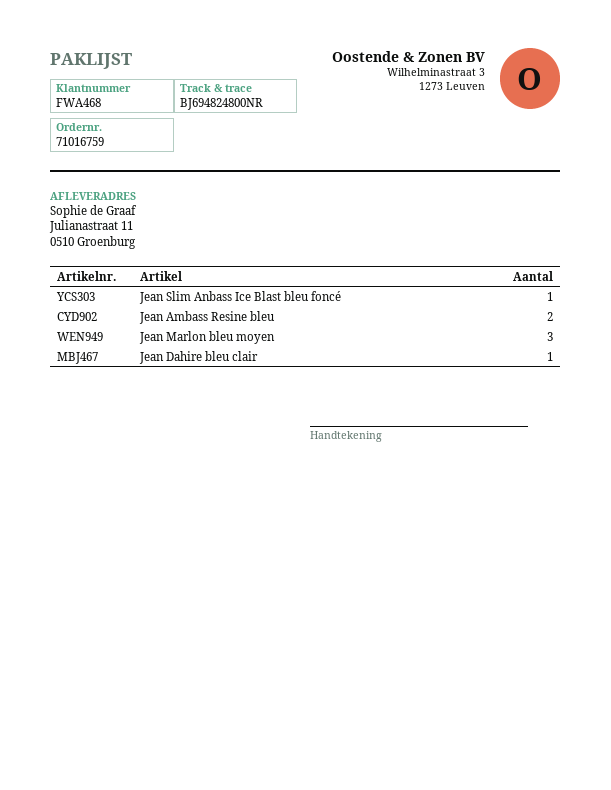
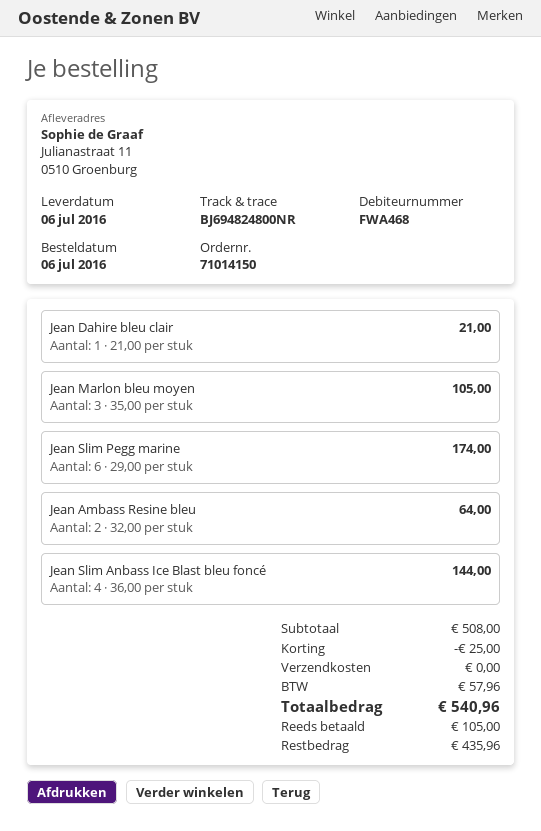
order number: 71016759 -> 71014150
Jean Slim Anbass Ice Blast bleu foncé: 1 -> 4
Jean Slim Pegg marine: none -> 6

